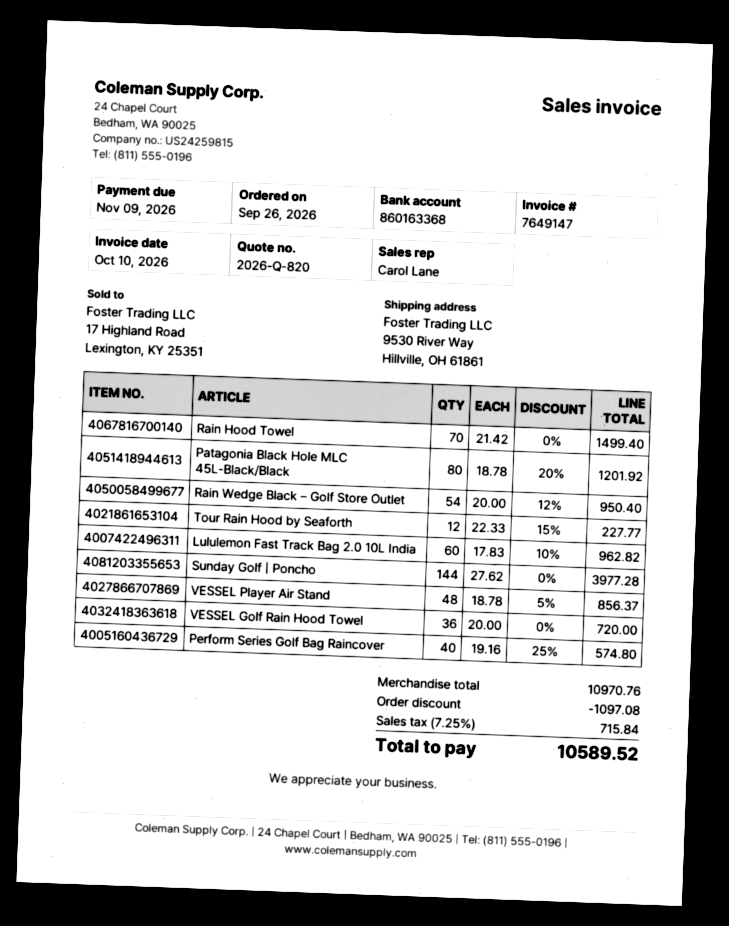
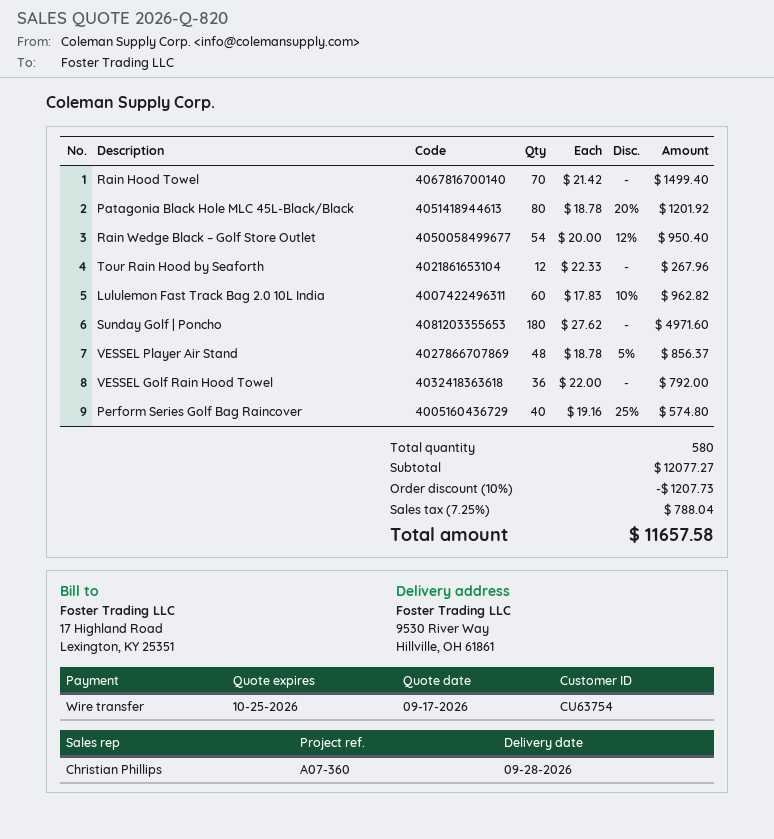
sales rep: Carol Lane -> Christian Phillips
Tour Rain Hood by Seaforth: 12 x 22.33 - 15% = 227.77 -> 12 x 22.33 = 267.96
Sunday Golf | Poncho: 144 x 27.62 = 3977.28 -> 180 x 27.62 = 4971.60
VESSEL Golf Rain Hood Towel: 36 x 20.00 = 720.00 -> 36 x 22.00 = 792.00
subtotal: 10970.76 -> 12077.27
discount: 1097.08 -> 1207.73
tax: 7.25% = 715.84 -> 7.25% = 788.04
total: 10589.52 -> 11657.58

